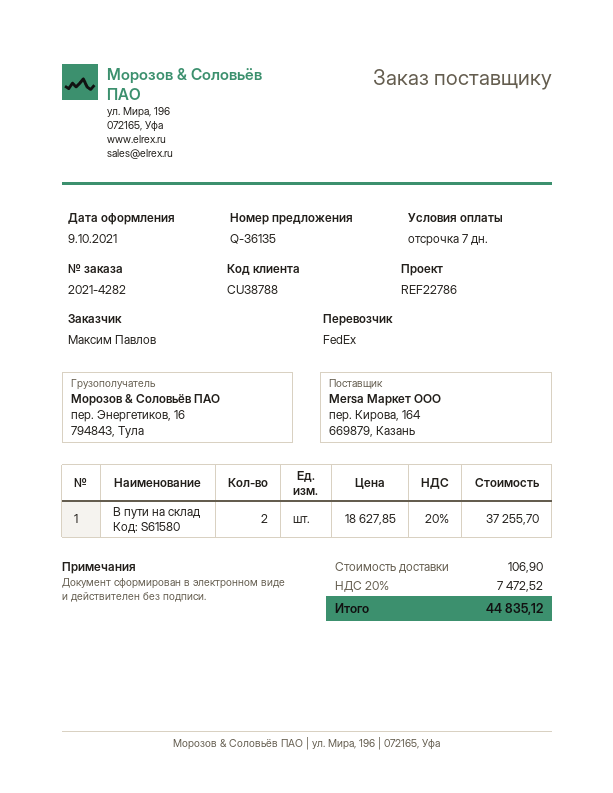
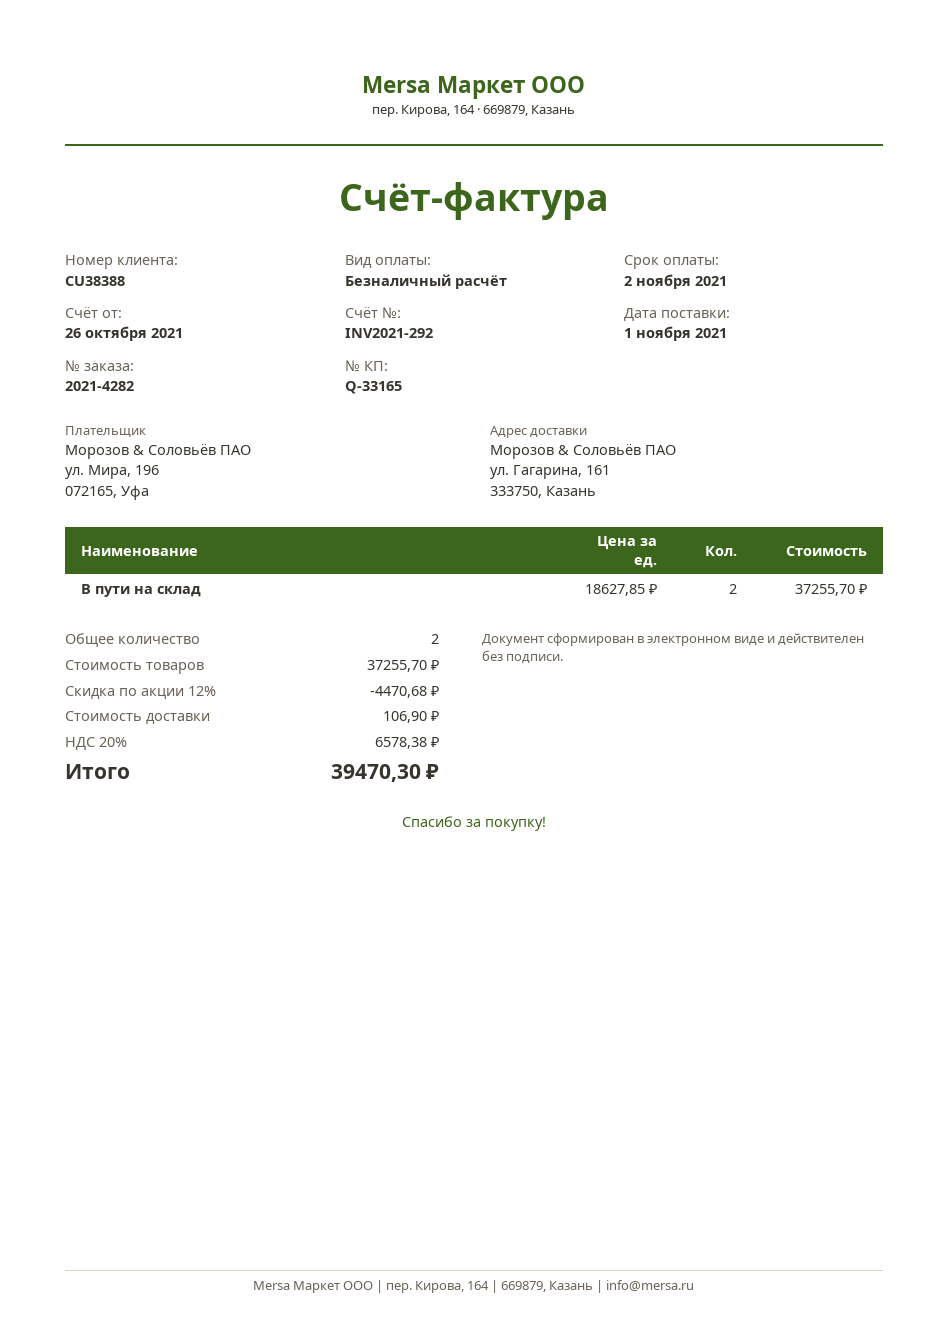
quote number: Q-36135 -> Q-33165
customer number: CU38788 -> CU38388
ship to: пер. Энергетиков, 16, 794843, Тула -> ул. Гагарина, 161, 333750, Казань
discount: none -> 12% = 4470.68
tax: 20% = 7472.52 -> 20% = 6578.38
total: 44835.12 -> 39470.30

